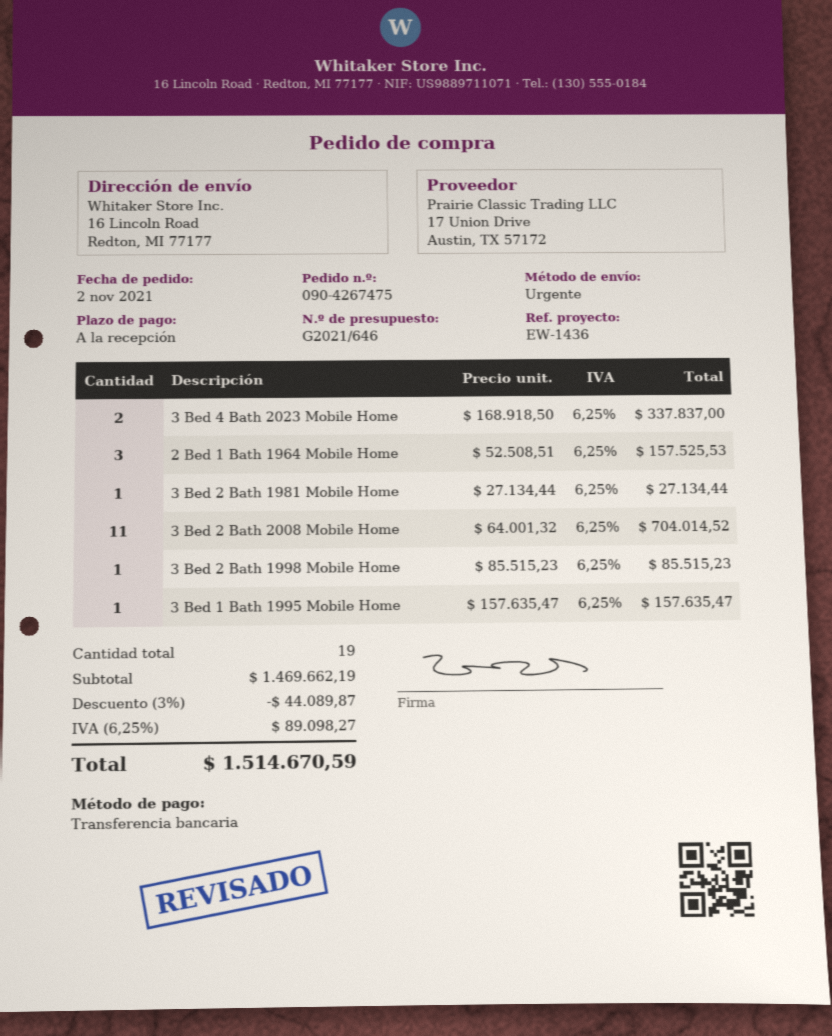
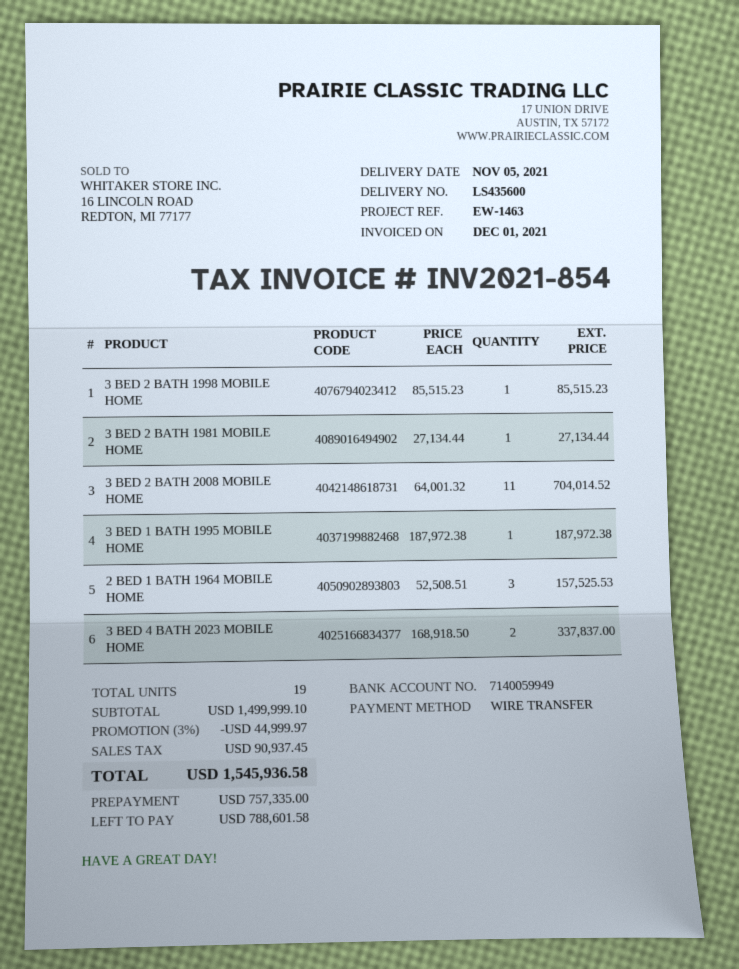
reference: EW-1436 -> EW-1463
3 Bed 1 Bath 1995 Mobile Home: 1 x 157635.47 = 157635.47 -> 1 x 187972.38 = 187972.38
subtotal: 1469662.19 -> 1499999.10
discount: 3% = 44089.87 -> 3% = 44999.97
tax: 89098.27 -> 90937.45
total: 1514670.59 -> 1545936.58

